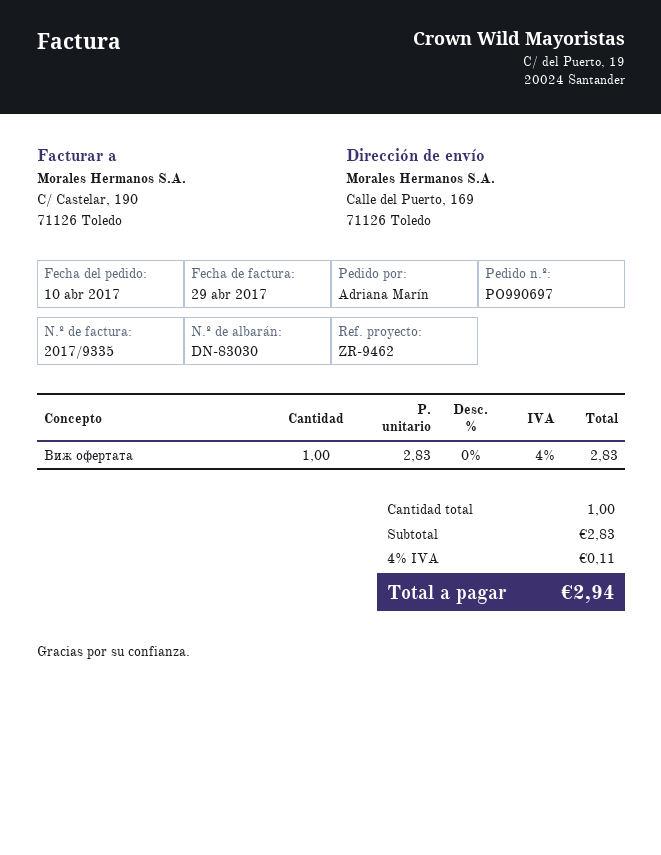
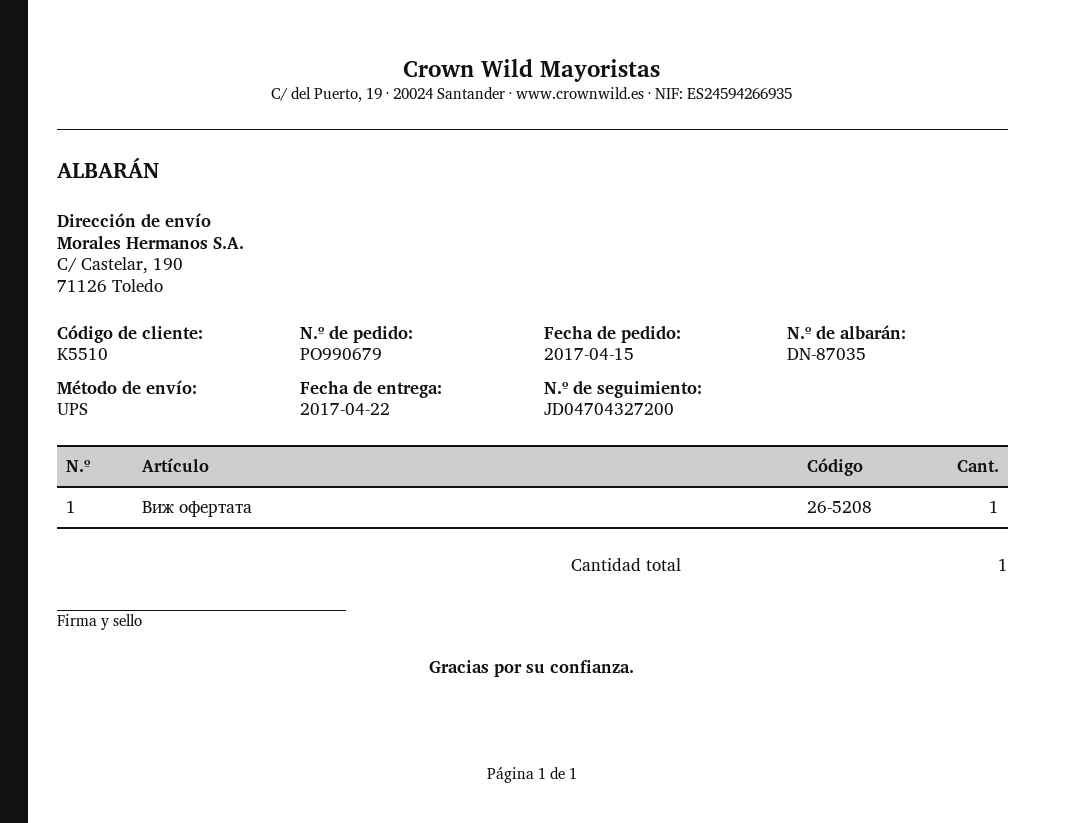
order number: PO990697 -> PO990679
order date: 2017-04-10 -> 2017-04-15
delivery note number: DN-83030 -> DN-87035
ship to: Calle del Puerto, 169, 71126 Toledo -> C/ Castelar, 190, 71126 Toledo

